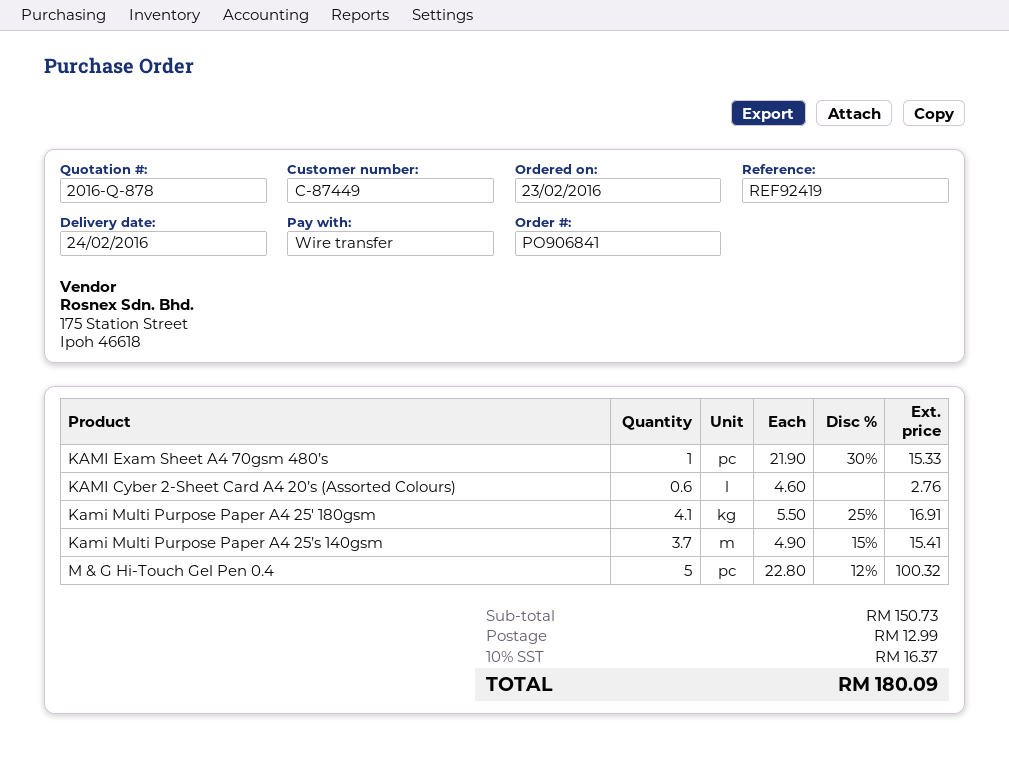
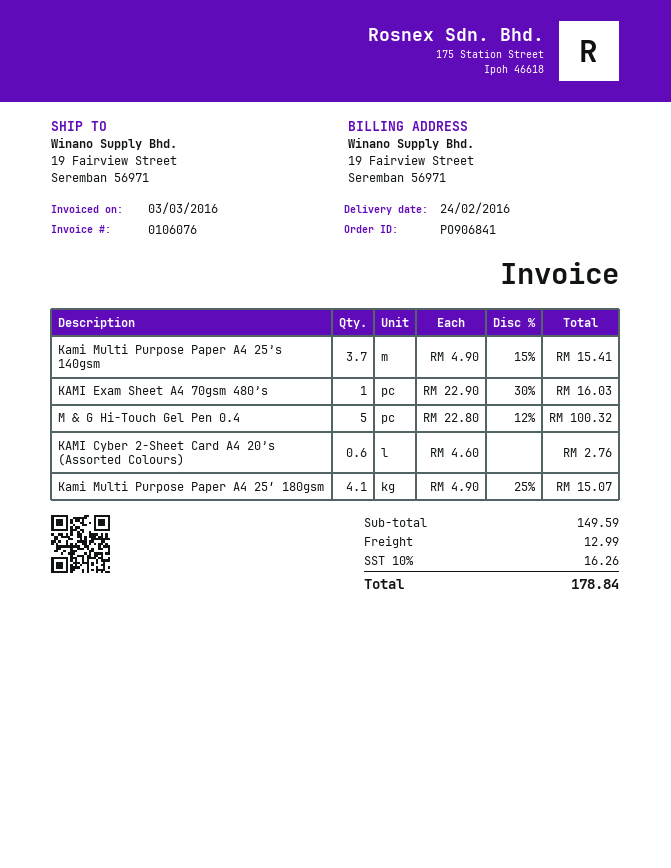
KAMI Exam Sheet A4 70gsm 480’s: 1 x 21.90 - 30% = 15.33 -> 1 x 22.90 - 30% = 16.03
Kami Multi Purpose Paper A4 25′ 180gsm: 4.1 x 5.50 - 25% = 16.91 -> 4.1 x 4.90 - 25% = 15.07
subtotal: 150.73 -> 149.59
tax: 10% = 16.37 -> 10% = 16.26
total: 180.09 -> 178.84

